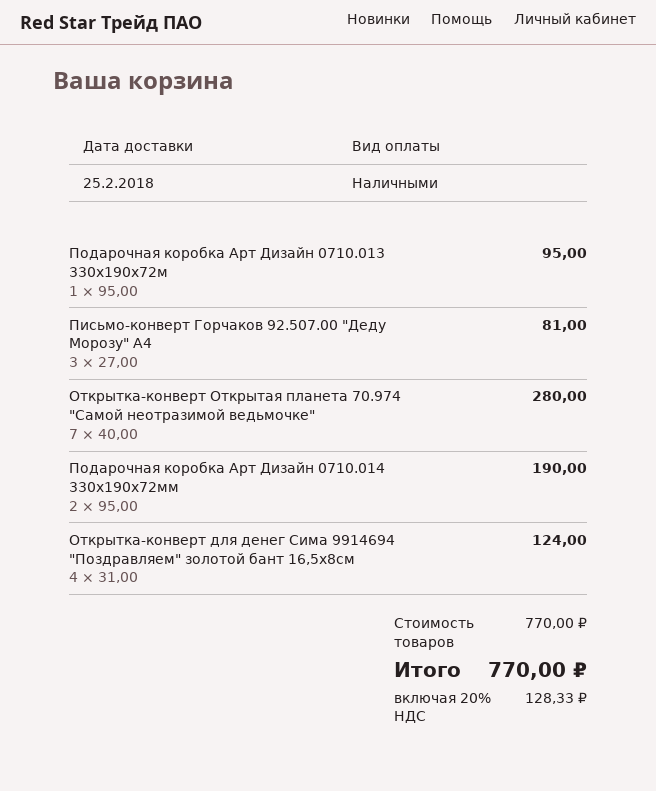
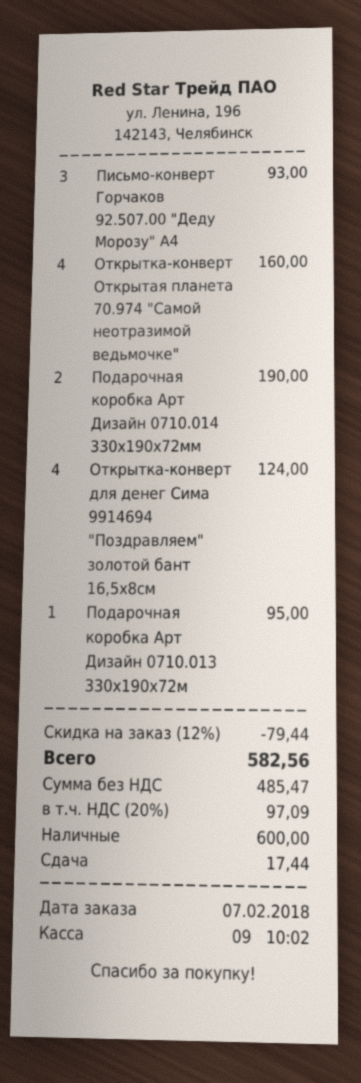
Письмо-конверт Горчаков 92.507.00 "Деду Морозу" А4: 3 for 81.00 -> 3 for 93.00
Открытка-конверт Открытая планета 70.974 "Самой неотразимой ведьмочке": 7 for 280.00 -> 4 for 160.00
discount: none -> 12% = 79.44
tax: 20% = 128.33 -> 20% = 97.09
total: 770.00 -> 582.56

